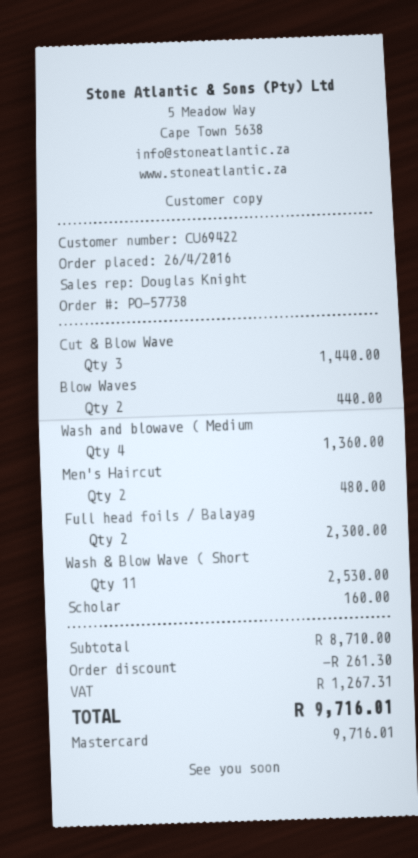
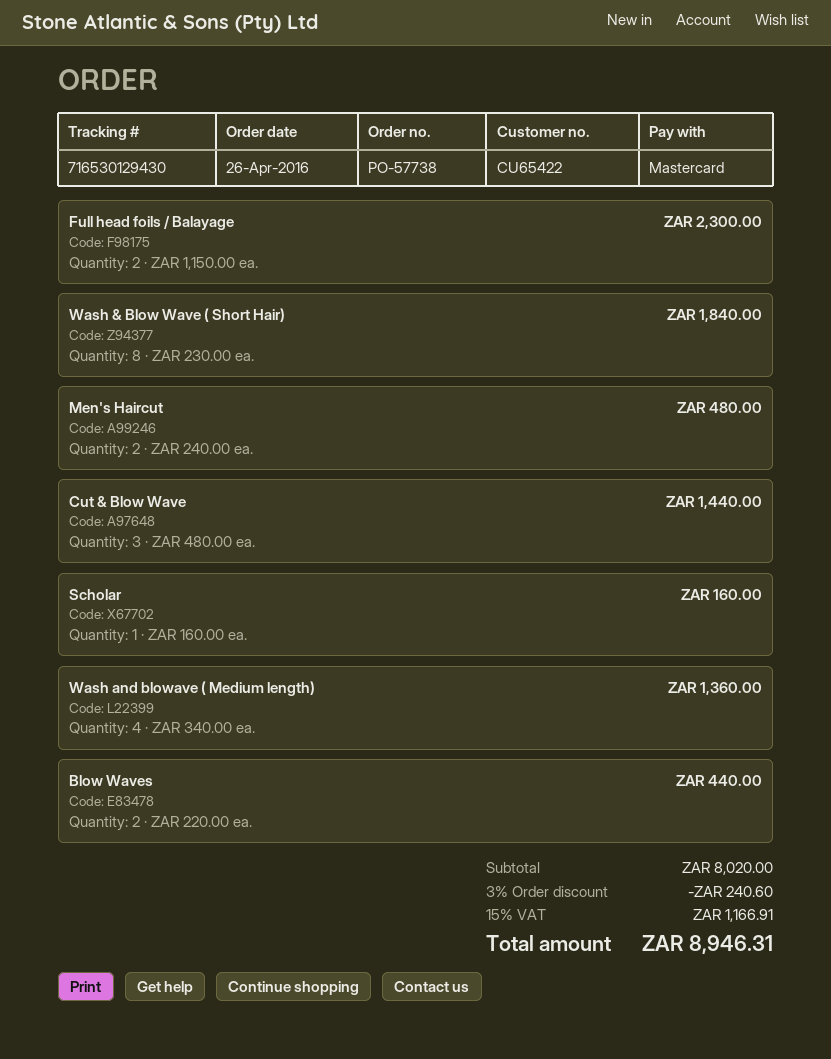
customer number: CU69422 -> CU65422
Wash & Blow Wave ( Short: 11 for 2530.00 -> 8 for 1840.00
subtotal: 8710.00 -> 8020.00
discount: 261.30 -> 240.60
tax: 1267.31 -> 1166.91
total: 9716.01 -> 8946.31

